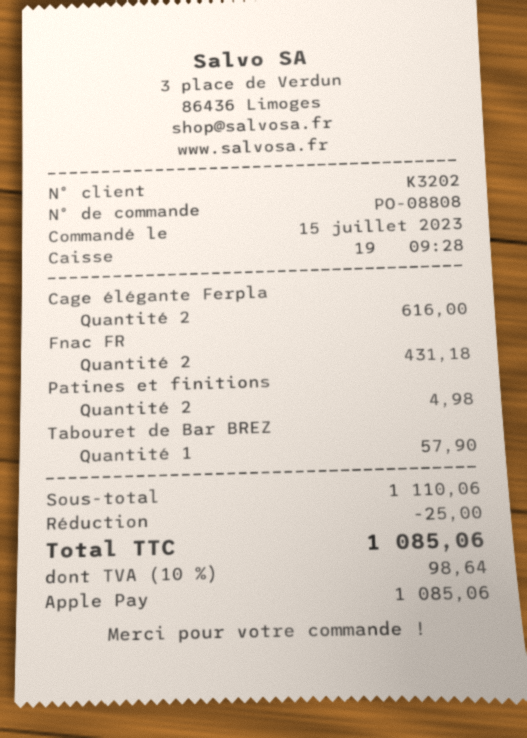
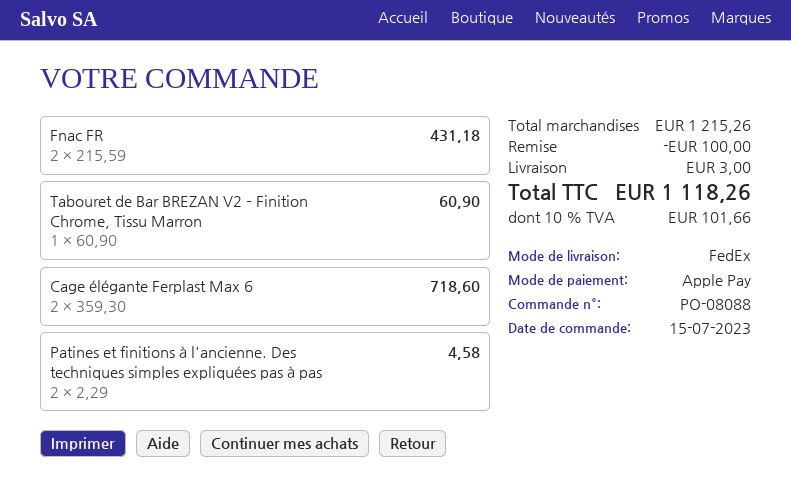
order number: PO-08808 -> PO-08088
Cage élégante Ferpla: 2 for 616.00 -> 2 for 718.60
Patines et finitions: 2 for 4.98 -> 2 for 4.58
Tabouret de Bar BREZ: 1 for 57.90 -> 1 for 60.90
subtotal: 1110.06 -> 1215.26
discount: 25.00 -> 100.00
shipping: none -> 3.00
tax: 10% = 98.64 -> 10% = 101.66
total: 1085.06 -> 1118.26

